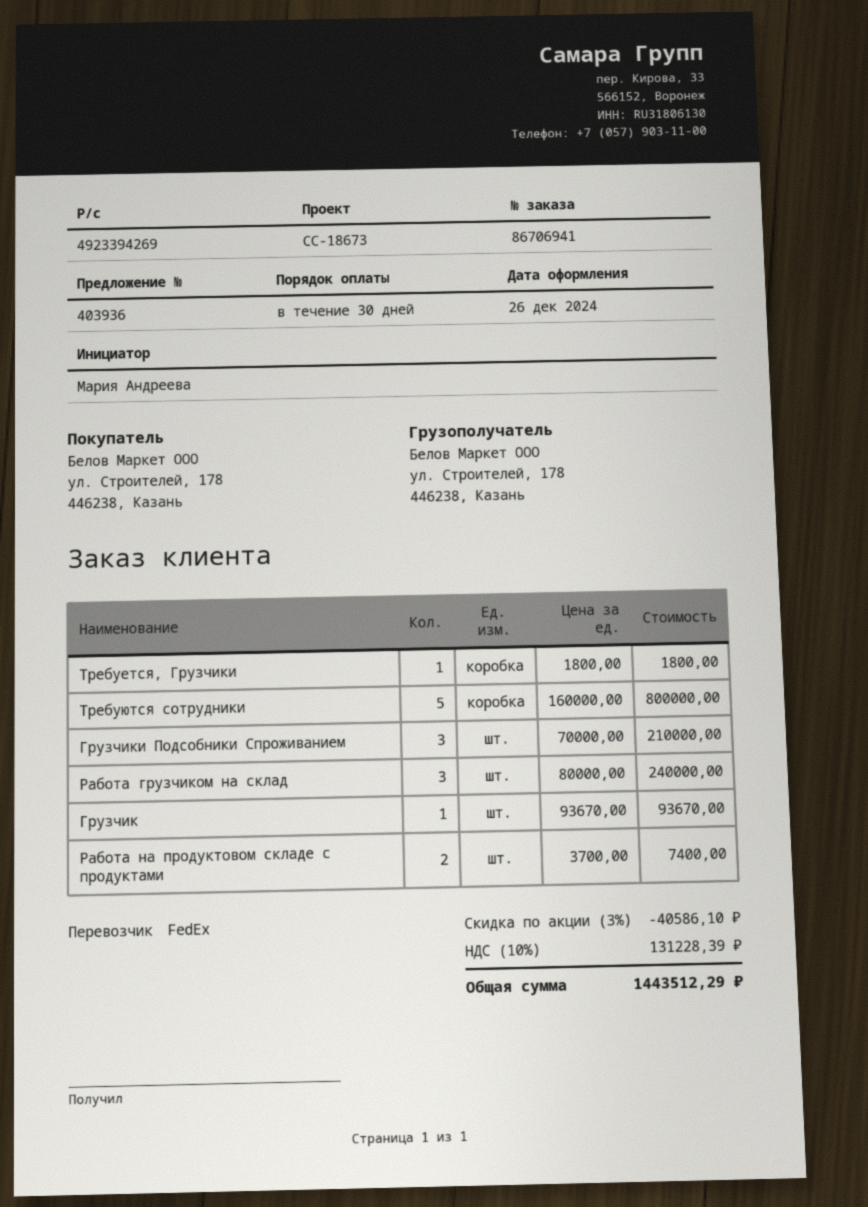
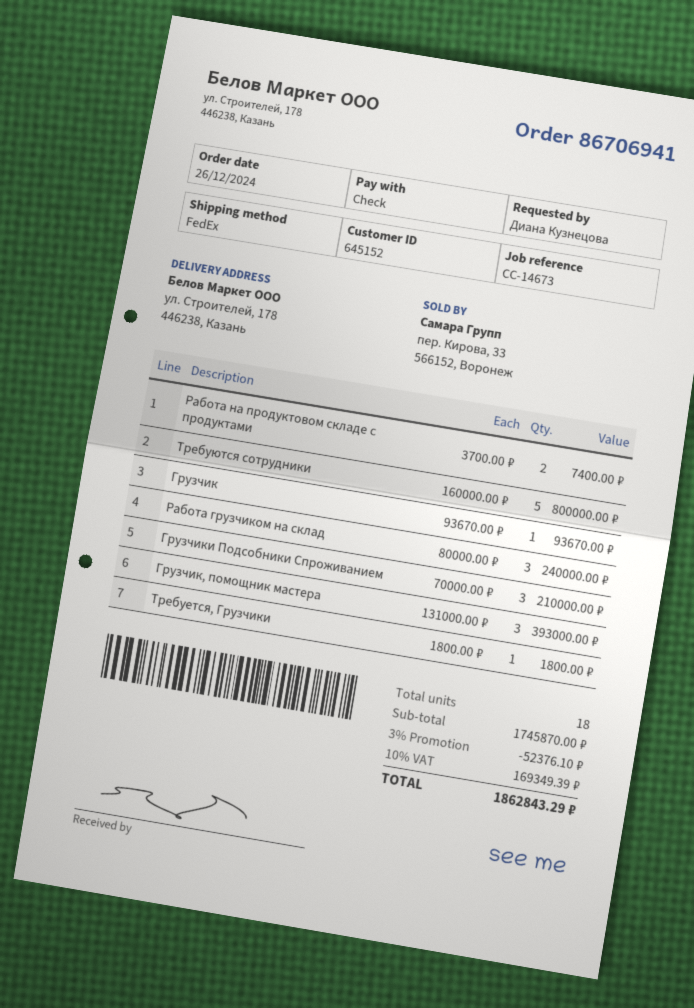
reference: CC-18673 -> CC-14673
ordered by: Мария Андреева -> Диана Кузнецова
Грузчик, помощник мастера: none -> 3 x 131000.00 = 393000.00
discount: 3% = 40586.10 -> 3% = 52376.10
tax: 10% = 131228.39 -> 10% = 169349.39
total: 1443512.29 -> 1862843.29

